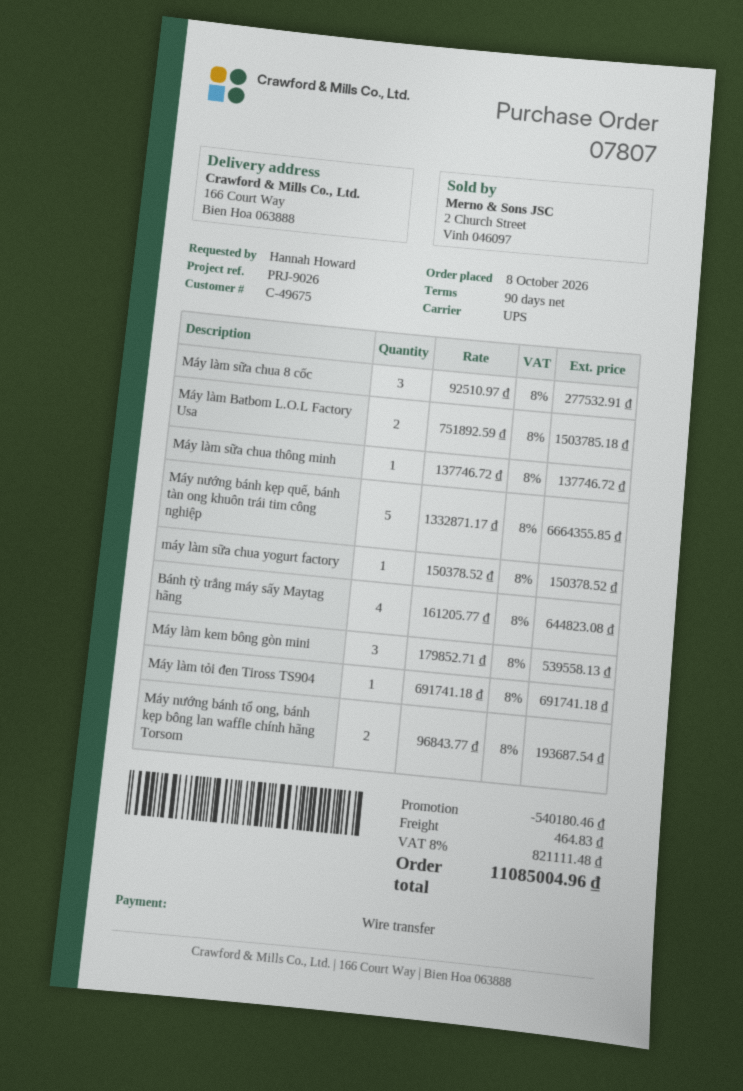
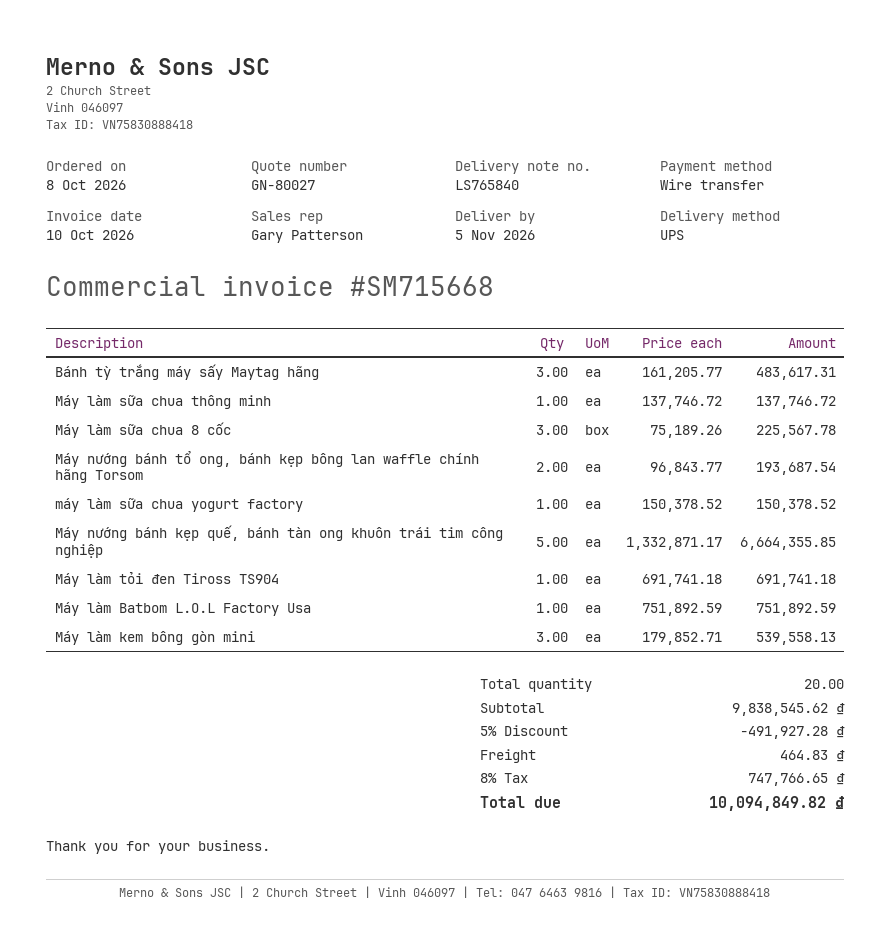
Máy làm sữa chua 8 cốc: 3 x 92510.97 = 277532.91 -> 3 x 75189.26 = 225567.78
Máy làm Batbom L.O.L Factory Usa: 2 x 751892.59 = 1503785.18 -> 1 x 751892.59 = 751892.59
Bánh tỳ trắng máy sấy Maytag hãng: 4 x 161205.77 = 644823.08 -> 3 x 161205.77 = 483617.31
discount: 540180.46 -> 491927.28
tax: 8% = 821111.48 -> 8% = 747766.65
total: 11085004.96 -> 10094849.82

